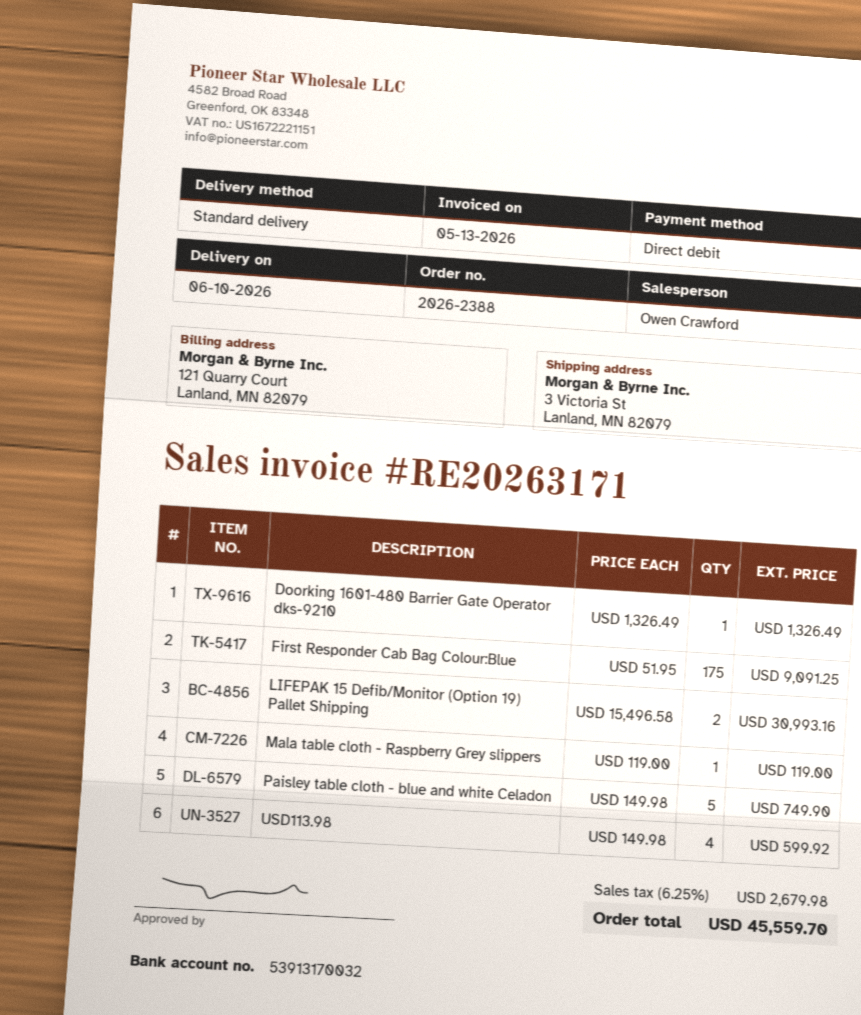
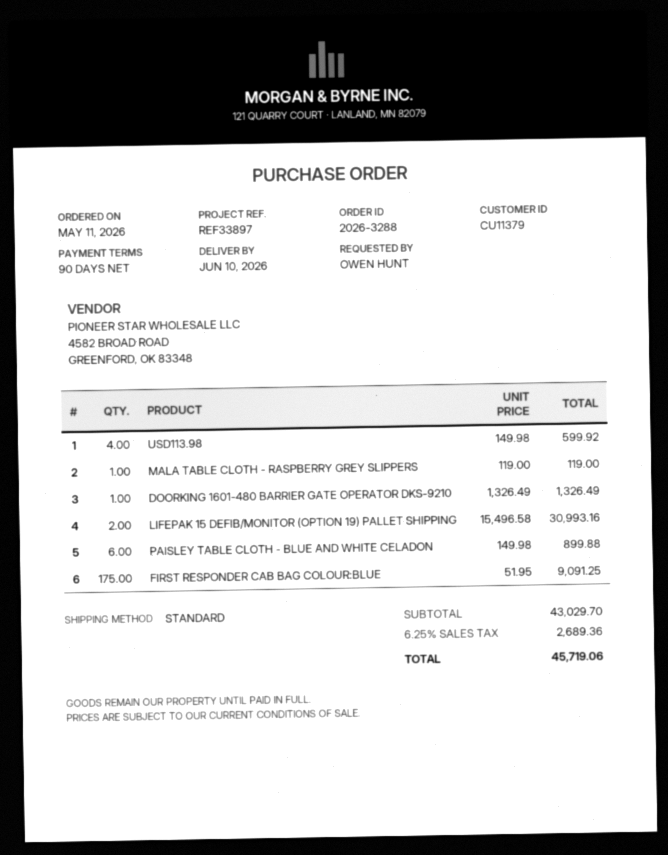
order number: 2026-2388 -> 2026-3288
Paisley table cloth - blue and white Celadon: 5 x 149.98 = 749.90 -> 6 x 149.98 = 899.88
tax: 6.25% = 2679.98 -> 6.25% = 2689.36
total: 45559.70 -> 45719.06

